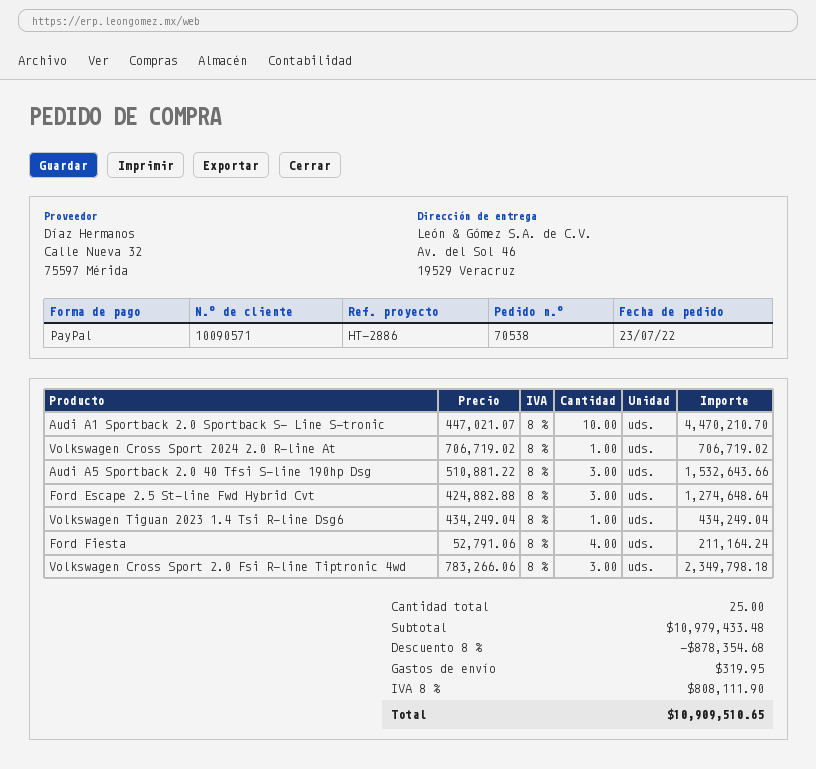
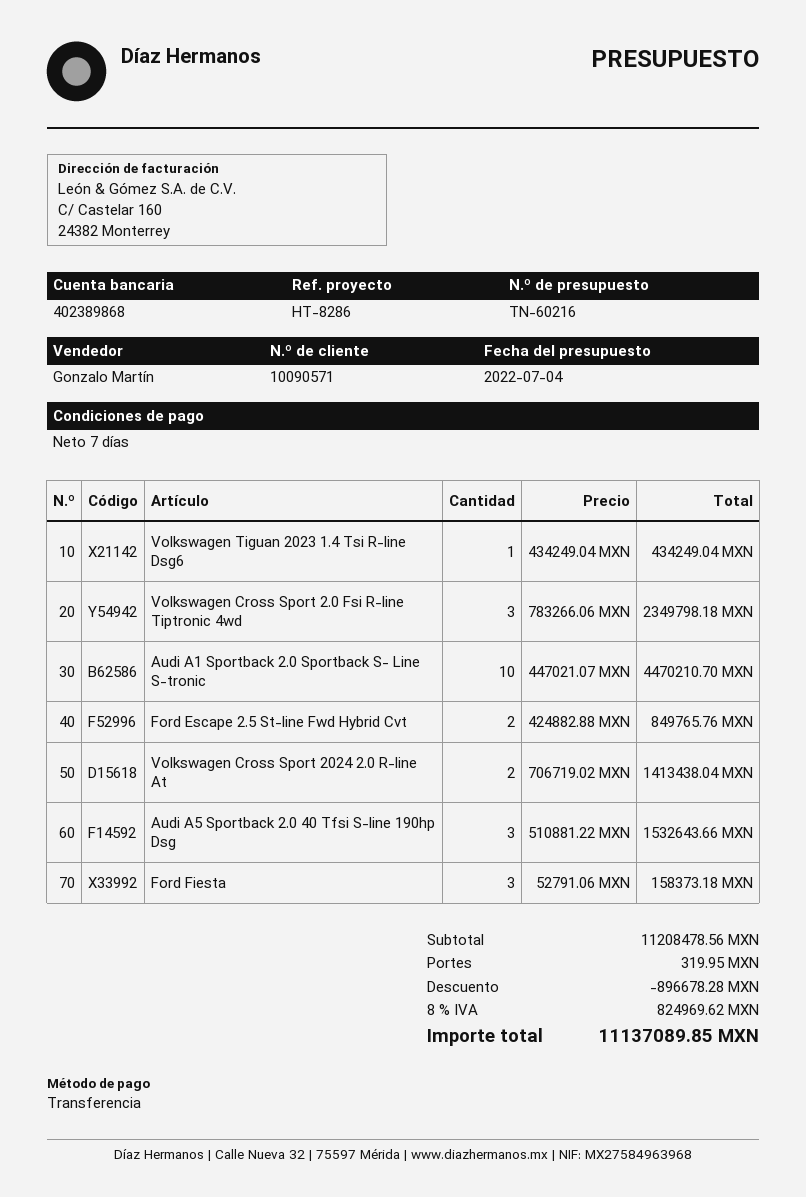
reference: HT-2886 -> HT-8286
payment method: PayPal -> bank transfer
Volkswagen Cross Sport 2024 2.0 R-line At: 1 x 706719.02 = 706719.02 -> 2 x 706719.02 = 1413438.04
Ford Escape 2.5 St-line Fwd Hybrid Cvt: 3 x 424882.88 = 1274648.64 -> 2 x 424882.88 = 849765.76
Ford Fiesta: 4 x 52791.06 = 211164.24 -> 3 x 52791.06 = 158373.18
subtotal: 10979433.48 -> 11208478.56
discount: 878354.68 -> 896678.28
tax: 8% = 808111.90 -> 8% = 824969.62
total: 10909510.65 -> 11137089.85

